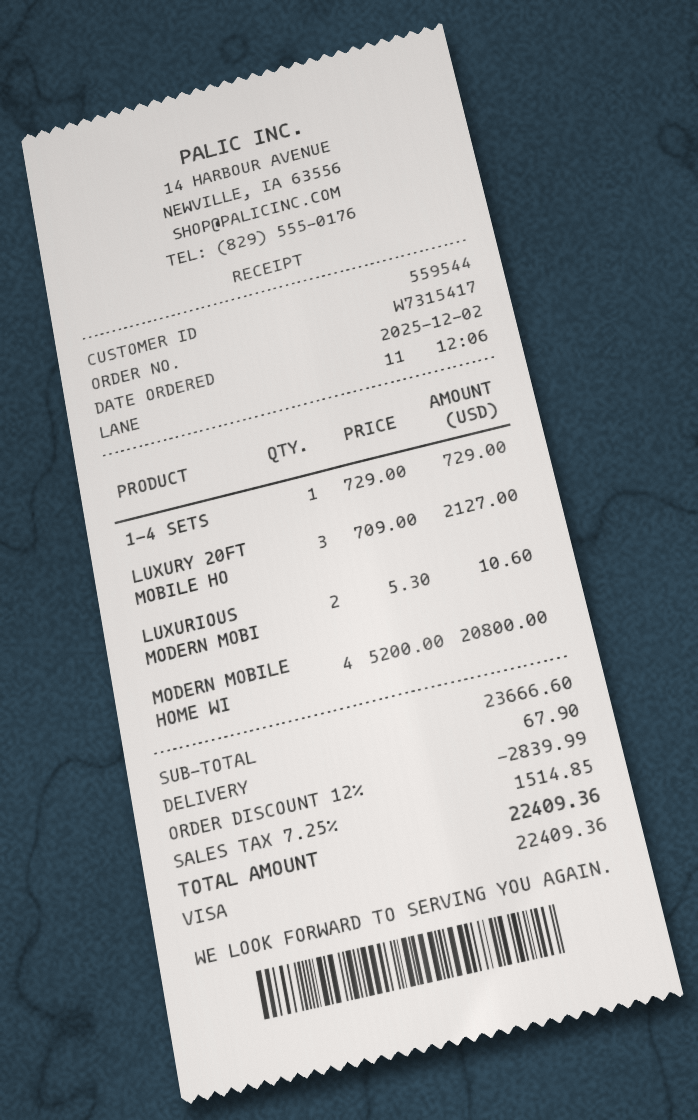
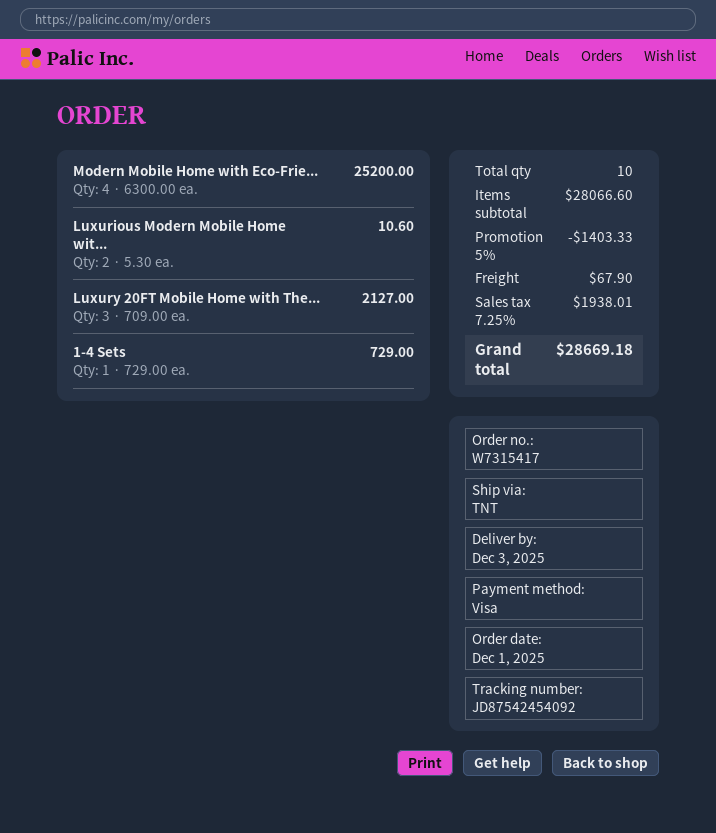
order date: 2025-12-02 -> 2025-12-01
MODERN MOBILE HOME WI: 4 x 5200.00 = 20800.00 -> 4 x 6300.00 = 25200.00
subtotal: 23666.60 -> 28066.60
discount: 12% = 2839.99 -> 5% = 1403.33
tax: 7.25% = 1514.85 -> 7.25% = 1938.01
total: 22409.36 -> 28669.18

